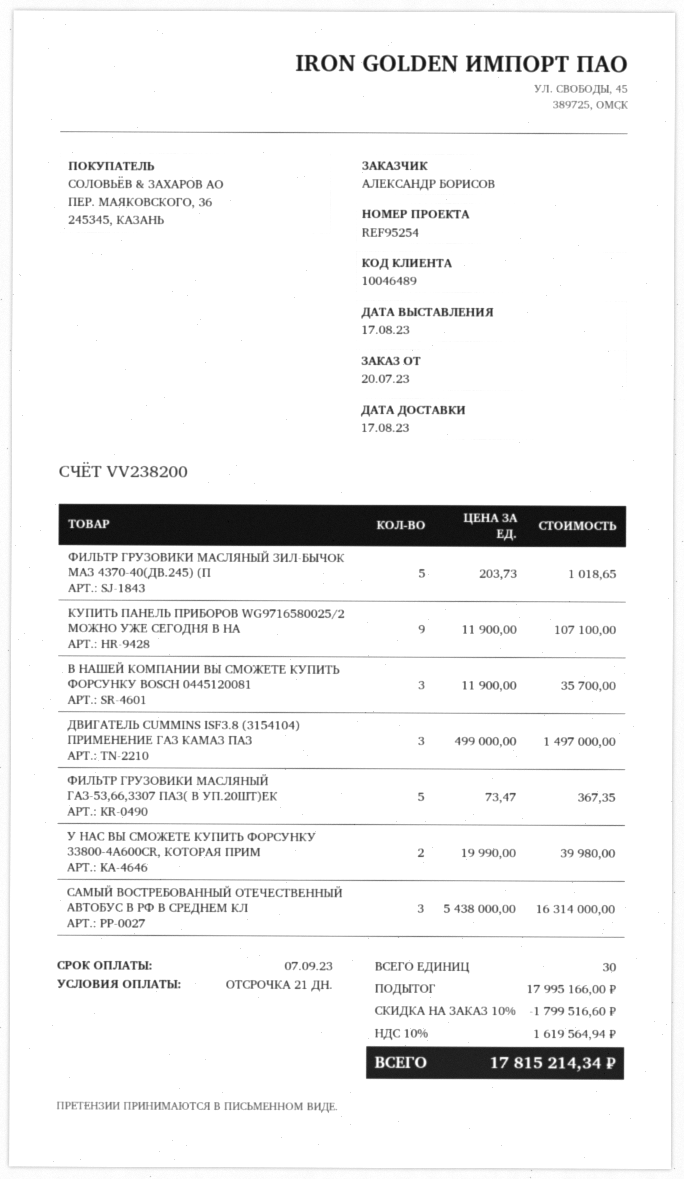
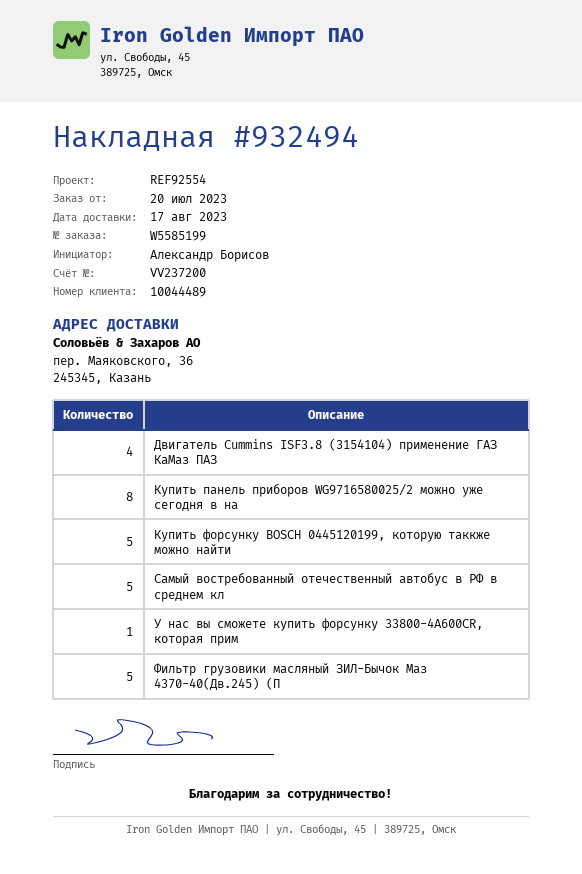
invoice number: VV238200 -> VV237200
customer number: 10046489 -> 10044489
reference: REF95254 -> REF92554
КУПИТЬ ПАНЕЛЬ ПРИБОРОВ WG9716580025/2 МОЖНО УЖЕ СЕГОДНЯ В НА: 9 -> 8
В НАШЕЙ КОМПАНИИ ВЫ СМОЖЕТЕ КУПИТЬ ФОРСУНКУ BOSCH 0445120081: 3 -> none
ДВИГАТЕЛЬ CUMMINS ISF3.8 (3154104) ПРИМЕНЕНИЕ ГАЗ КАМАЗ ПАЗ: 3 -> 4
ФИЛЬТР ГРУЗОВИКИ МАСЛЯНЫЙ ГАЗ-53,66,3307 ПАЗ( В УП.20ШТ)ЕК: 5 -> none
У НАС ВЫ СМОЖЕТЕ КУПИТЬ ФОРСУНКУ 33800-4A600CR, КОТОРАЯ ПРИМ: 2 -> 1
САМЫЙ ВОСТРЕБОВАННЫЙ ОТЕЧЕСТВЕННЫЙ АВТОБУС В РФ В СРЕДНЕМ КЛ: 3 -> 5
Купить форсунку BOSCH 0445120199, которую таккже можно найти: none -> 5

